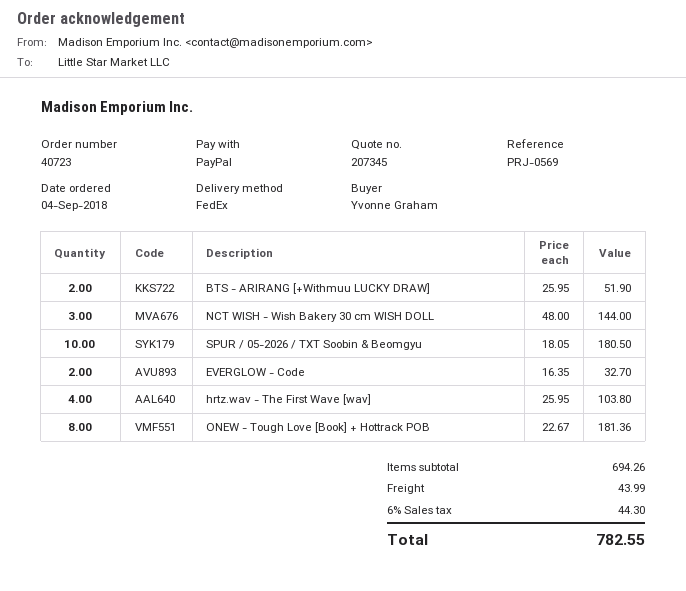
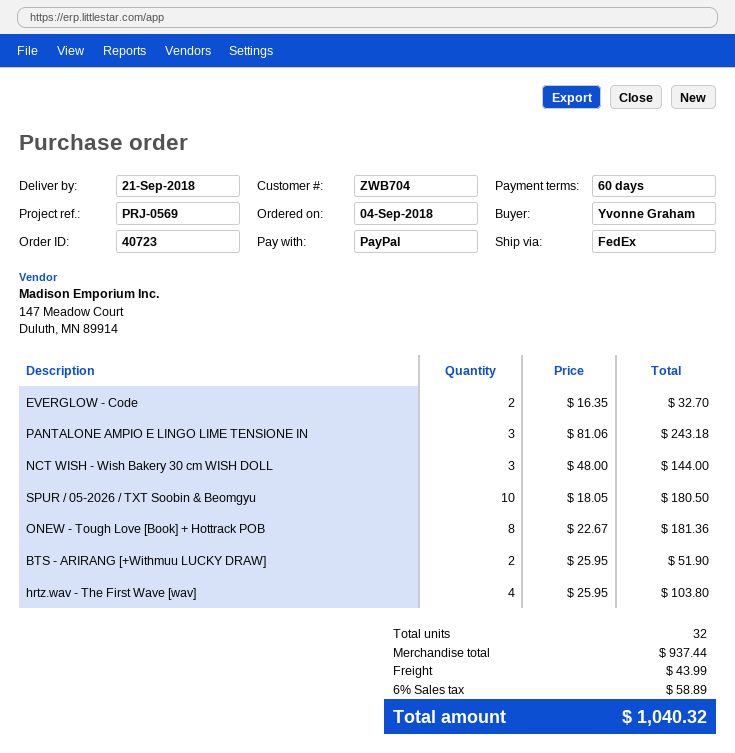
PANTALONE AMPIO E LINGO LIME TENSIONE IN: none -> 3 x 81.06 = 243.18
subtotal: 694.26 -> 937.44
tax: 6% = 44.30 -> 6% = 58.89
total: 782.55 -> 1040.32

